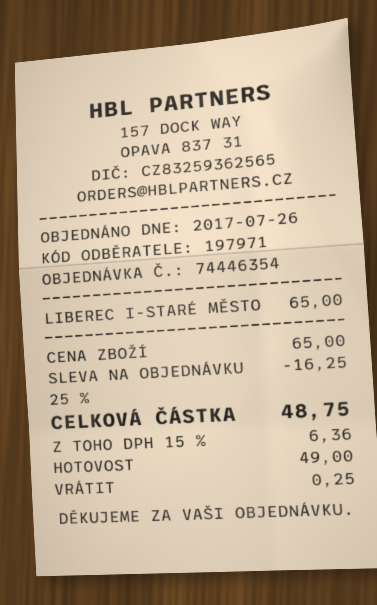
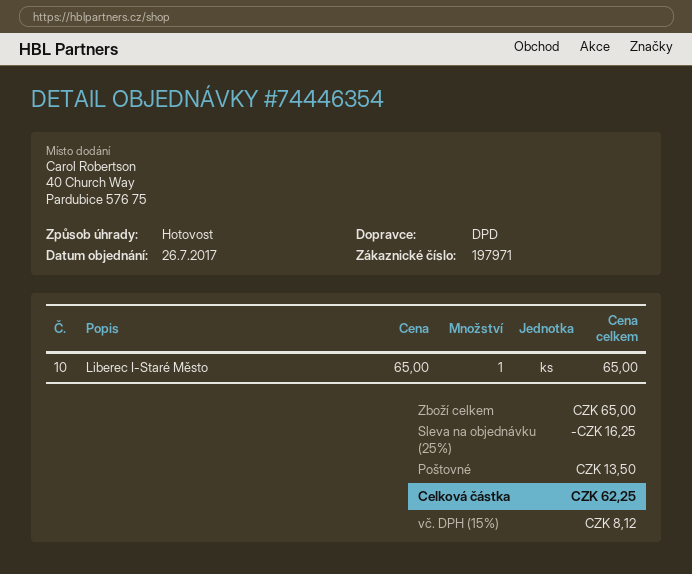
shipping: none -> 13.50
tax: 15% = 6.36 -> 15% = 8.12
total: 48.75 -> 62.25

